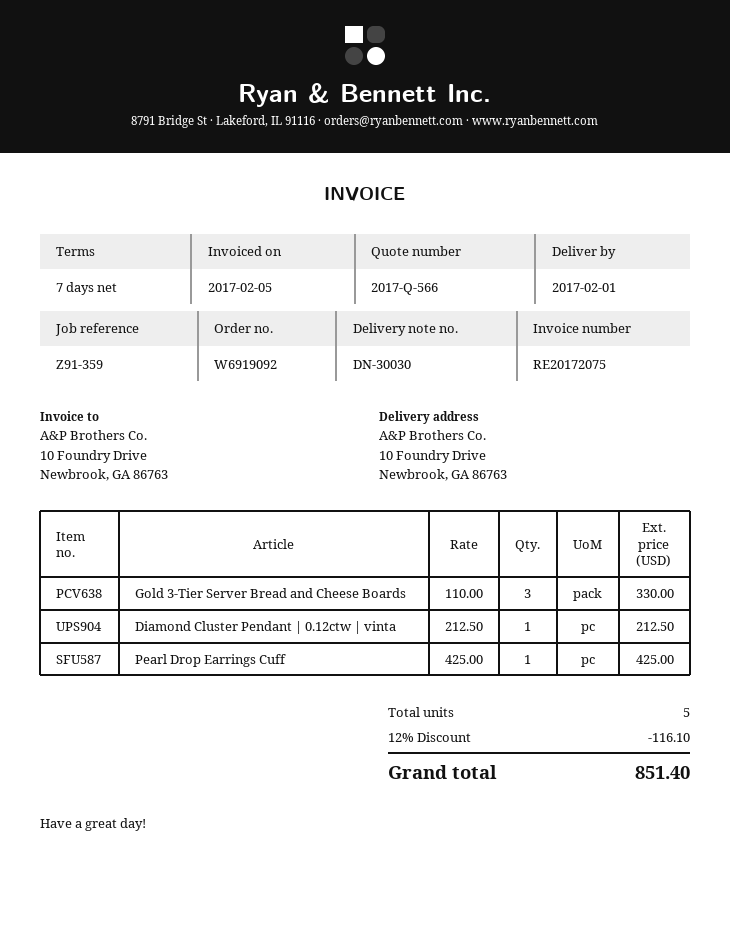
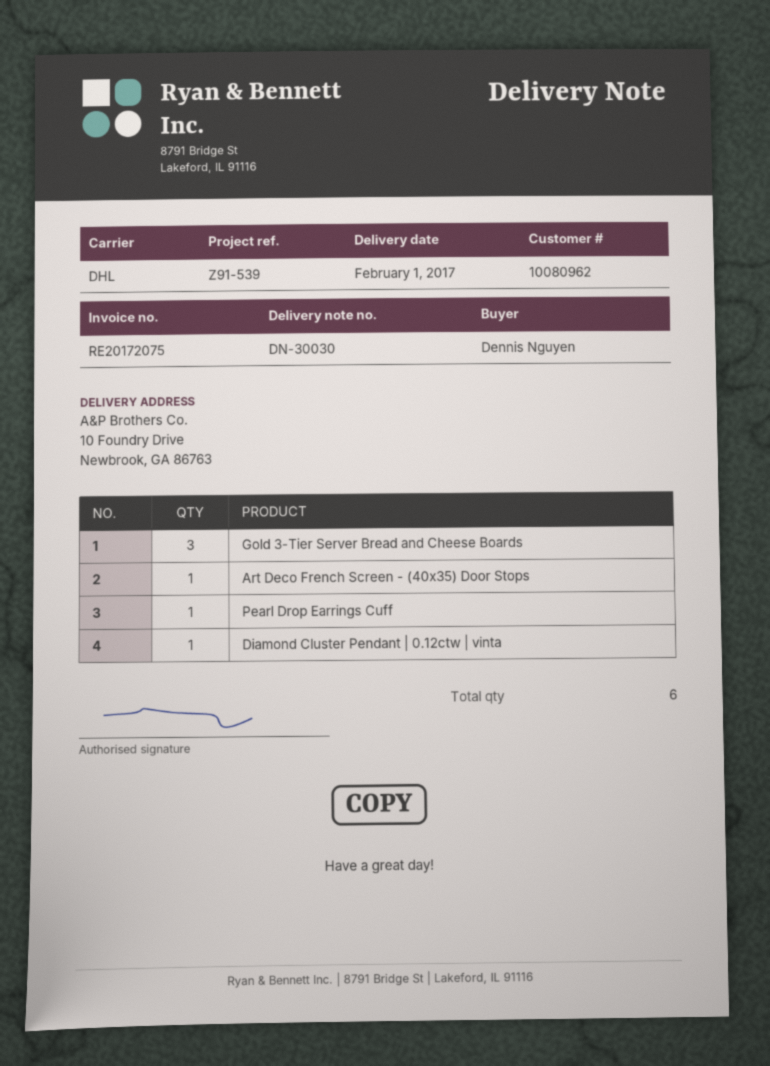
reference: Z91-359 -> Z91-539
Art Deco French Screen - (40x35) Door Stops: none -> 1
total quantity: 5 -> 6

